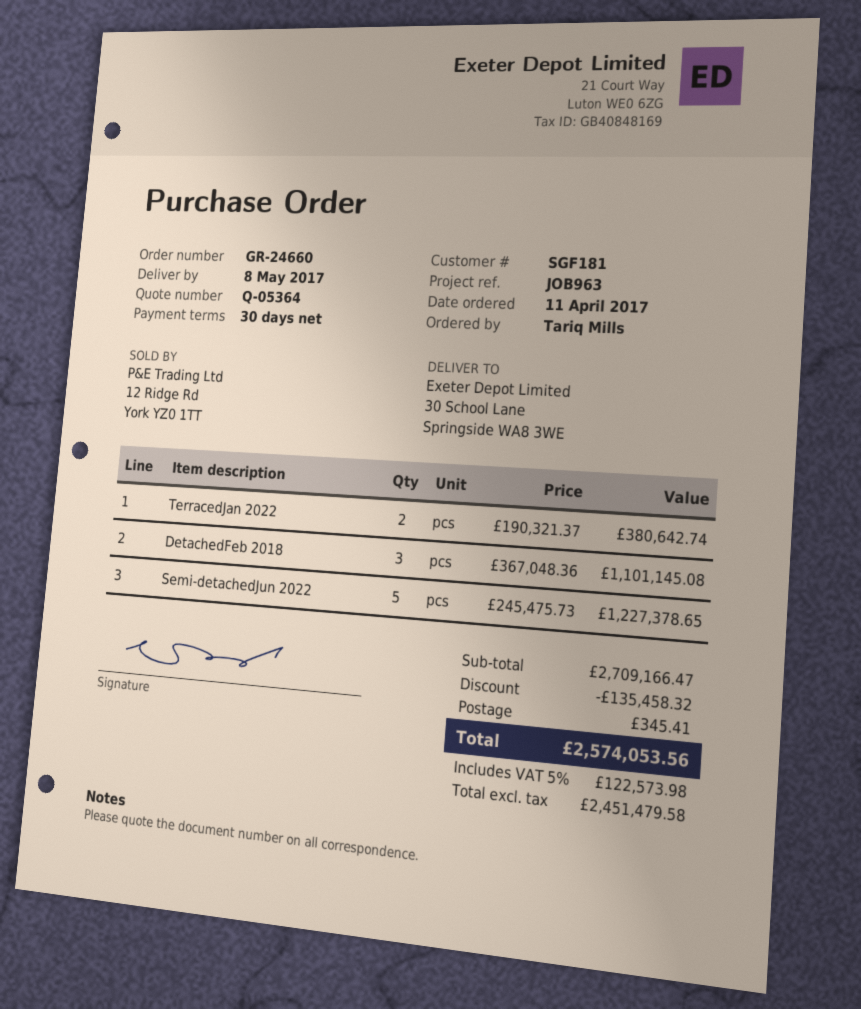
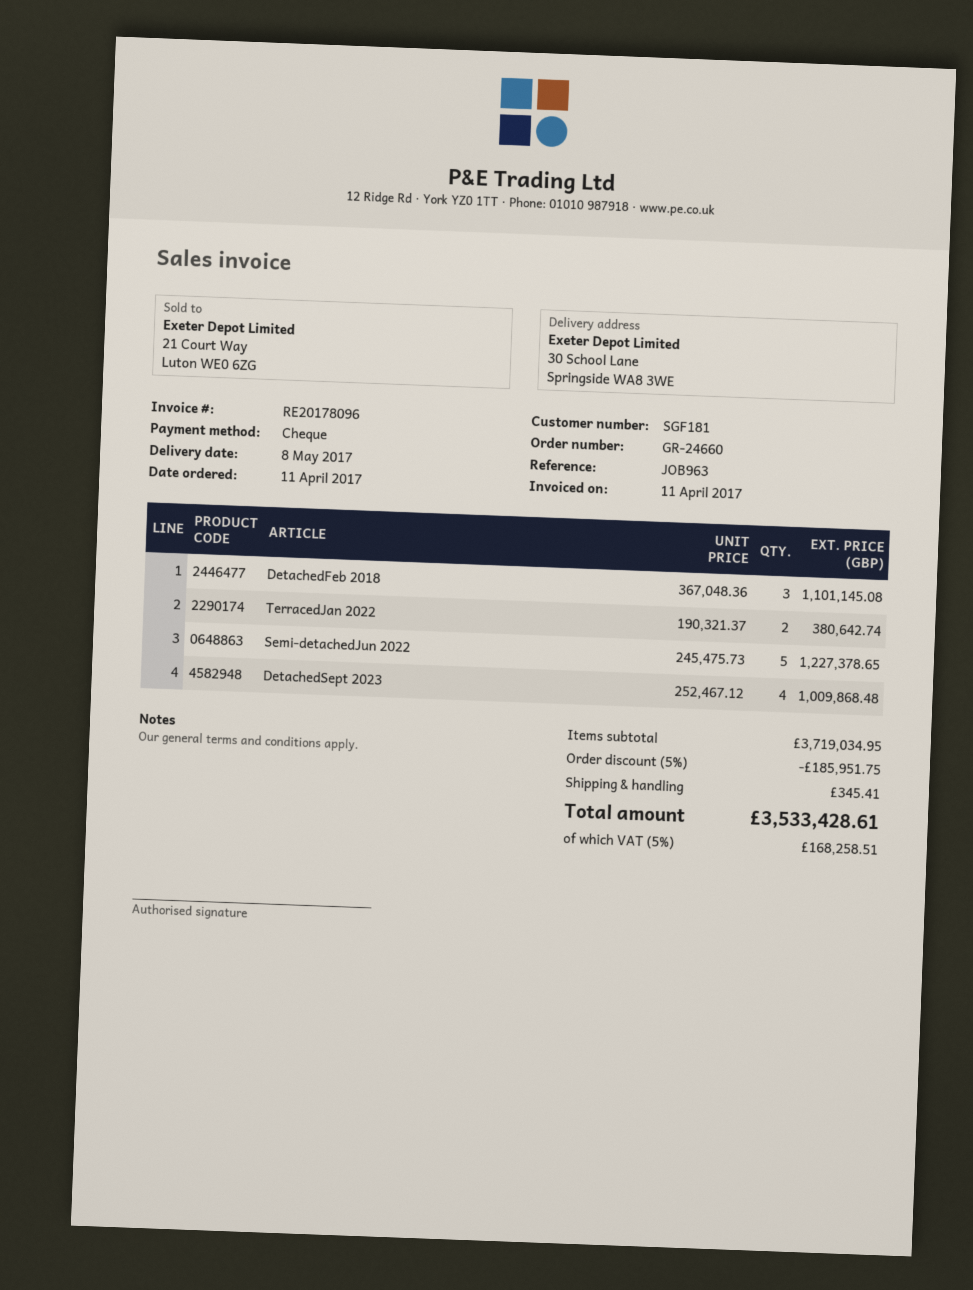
DetachedSept 2023: none -> 4 x 252467.12 = 1009868.48
subtotal: 2709166.47 -> 3719034.95
discount: 135458.32 -> 185951.75
tax: 5% = 122573.98 -> 5% = 168258.51
total: 2574053.56 -> 3533428.61

